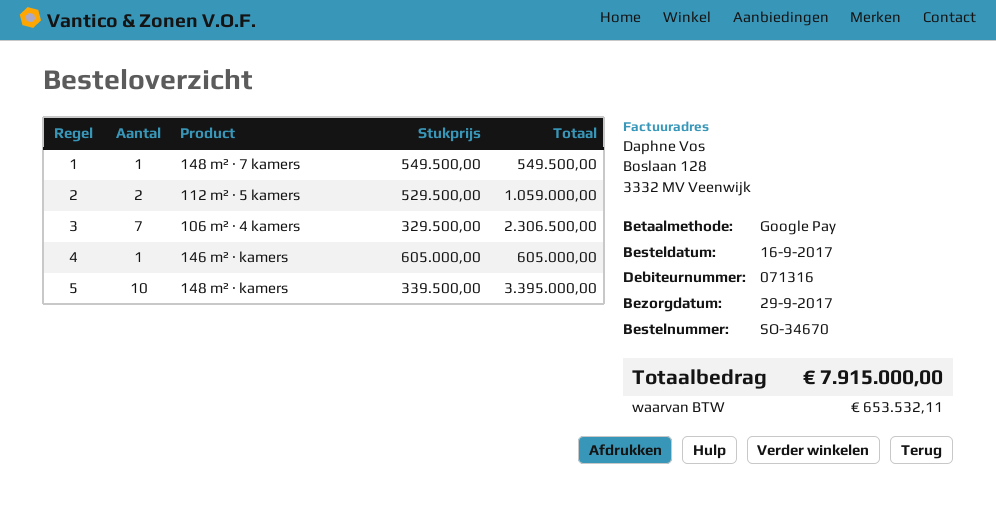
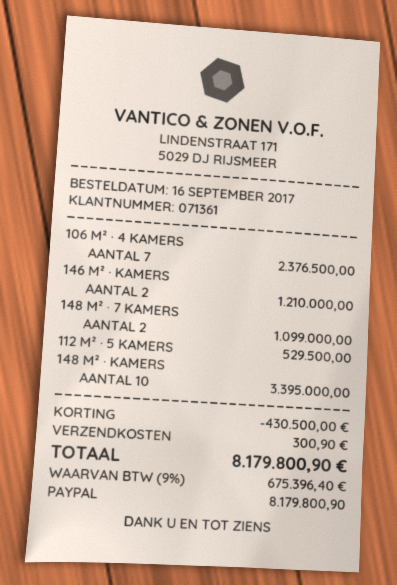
customer number: 071316 -> 071361
payment method: Google Pay -> PayPal
148 m² · 7 kamers: 1 for 549500.00 -> 2 for 1099000.00
112 m² · 5 kamers: 2 for 1059000.00 -> 1 for 529500.00
106 m² · 4 kamers: 7 for 2306500.00 -> 7 for 2376500.00
146 m² · kamers: 1 for 605000.00 -> 2 for 1210000.00
discount: none -> 430500.00
shipping: none -> 300.90
tax: 653532.11 -> 675396.40
total: 7915000.00 -> 8179800.90

